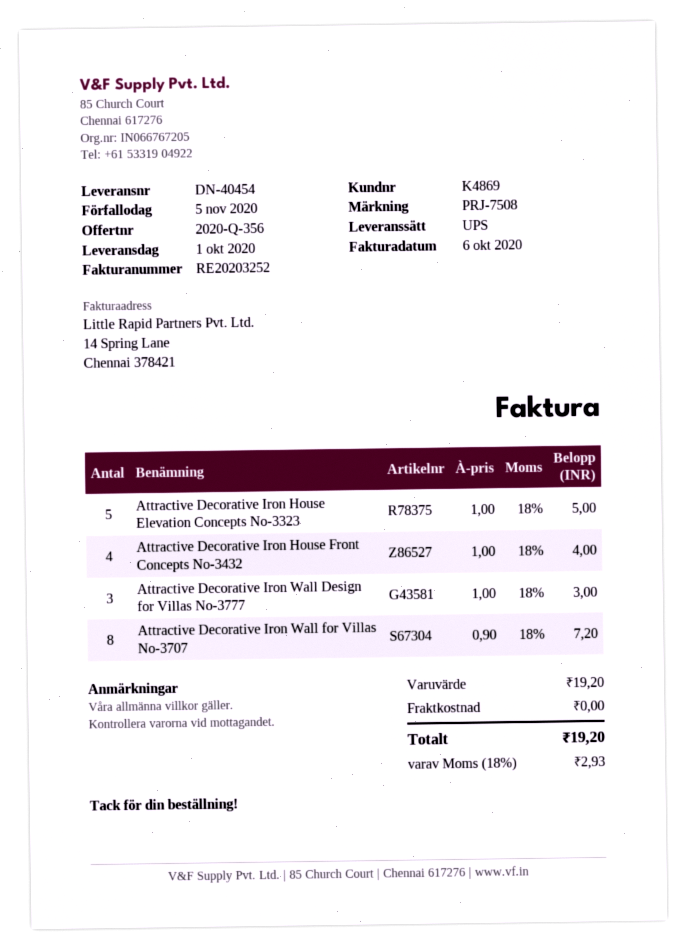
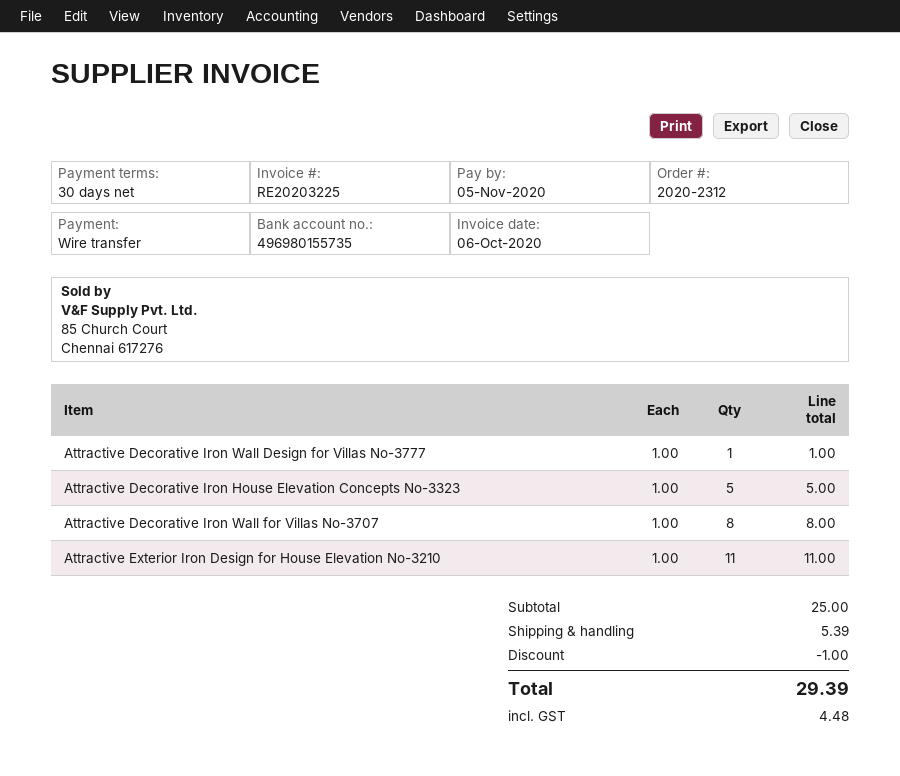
invoice number: RE20203252 -> RE20203225
Attractive Decorative Iron House Front Concepts No-3432: 4 x 1.00 = 4.00 -> none
Attractive Decorative Iron Wall Design for Villas No-3777: 3 x 1.00 = 3.00 -> 1 x 1.00 = 1.00
Attractive Decorative Iron Wall for Villas No-3707: 8 x 0.90 = 7.20 -> 8 x 1.00 = 8.00
Attractive Exterior Iron Design for House Elevation No-3210: none -> 11 x 1.00 = 11.00
subtotal: 19.20 -> 25.00
discount: none -> 1.00
shipping: 0.00 -> 5.39
tax: 2.93 -> 4.48
total: 19.20 -> 29.39

